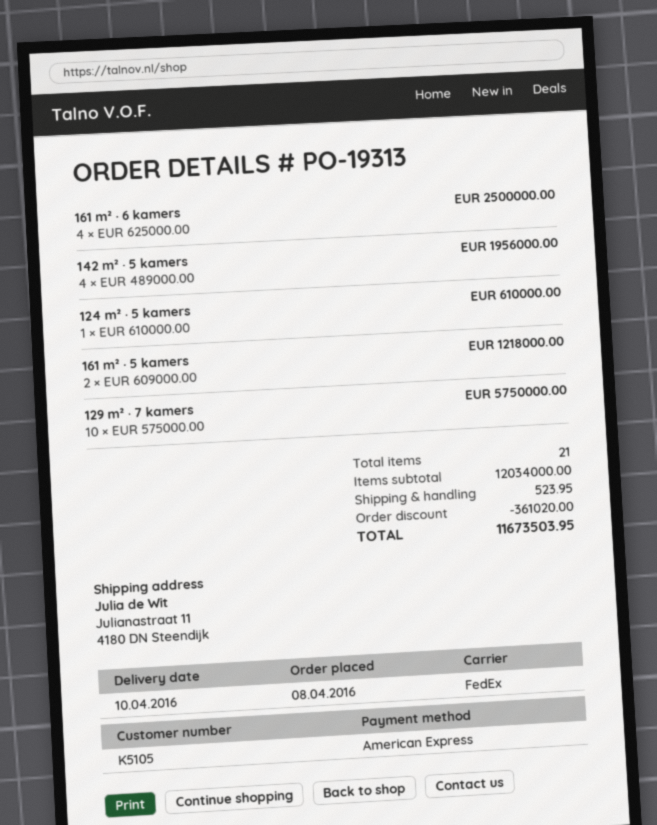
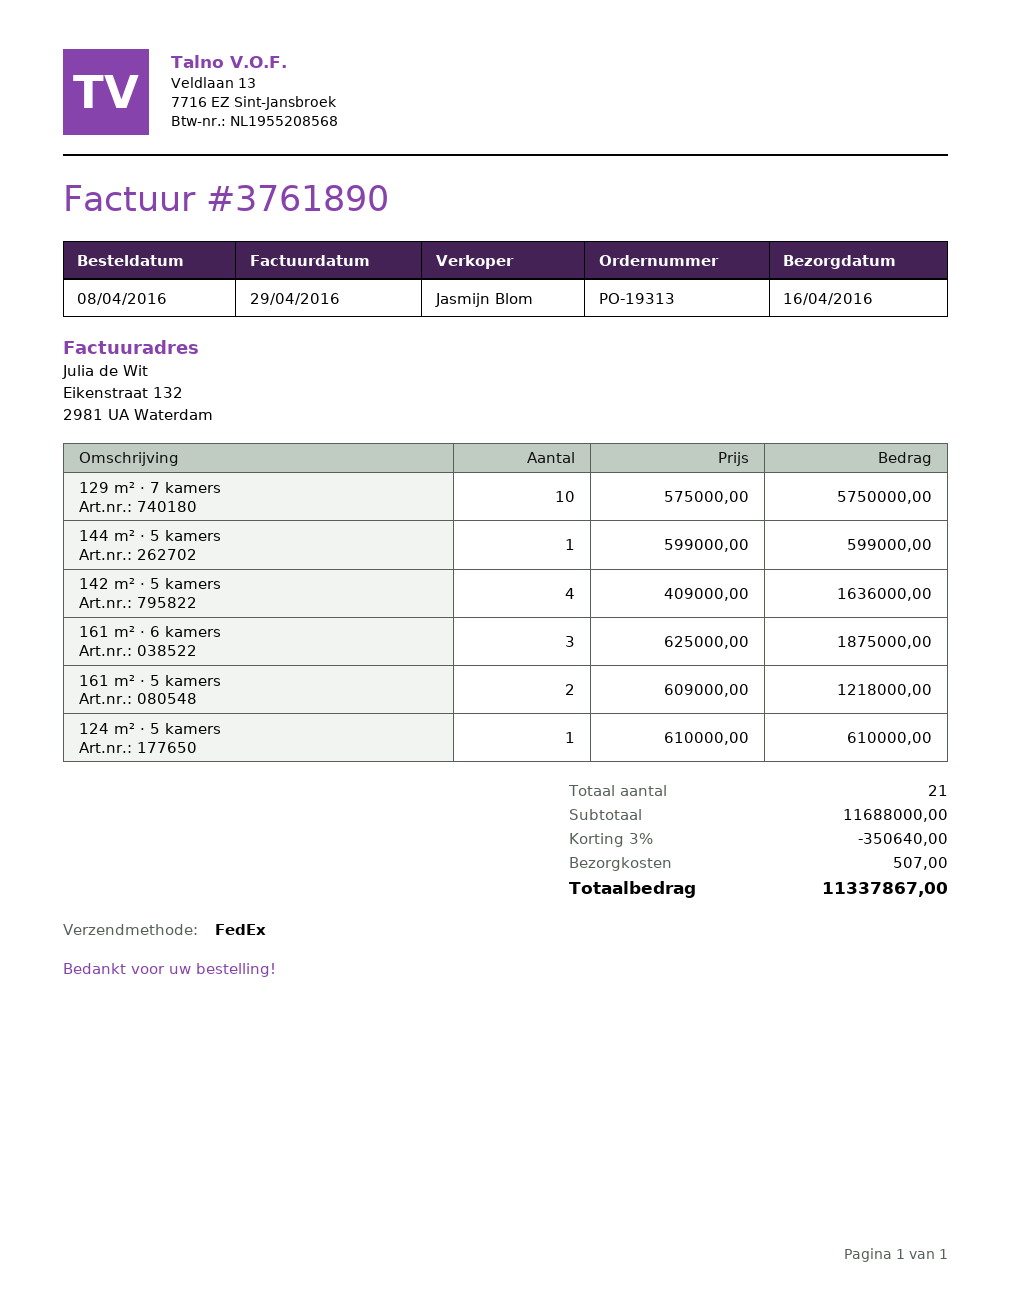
delivery date: 2016-04-10 -> 2016-04-16
161 m² · 6 kamers: 4 x 625000.00 = 2500000.00 -> 3 x 625000.00 = 1875000.00
142 m² · 5 kamers: 4 x 489000.00 = 1956000.00 -> 4 x 409000.00 = 1636000.00
144 m² · 5 kamers: none -> 1 x 599000.00 = 599000.00
subtotal: 12034000.00 -> 11688000.00
discount: 361020.00 -> 350640.00
shipping: 523.95 -> 507.00
total: 11673503.95 -> 11337867.00

